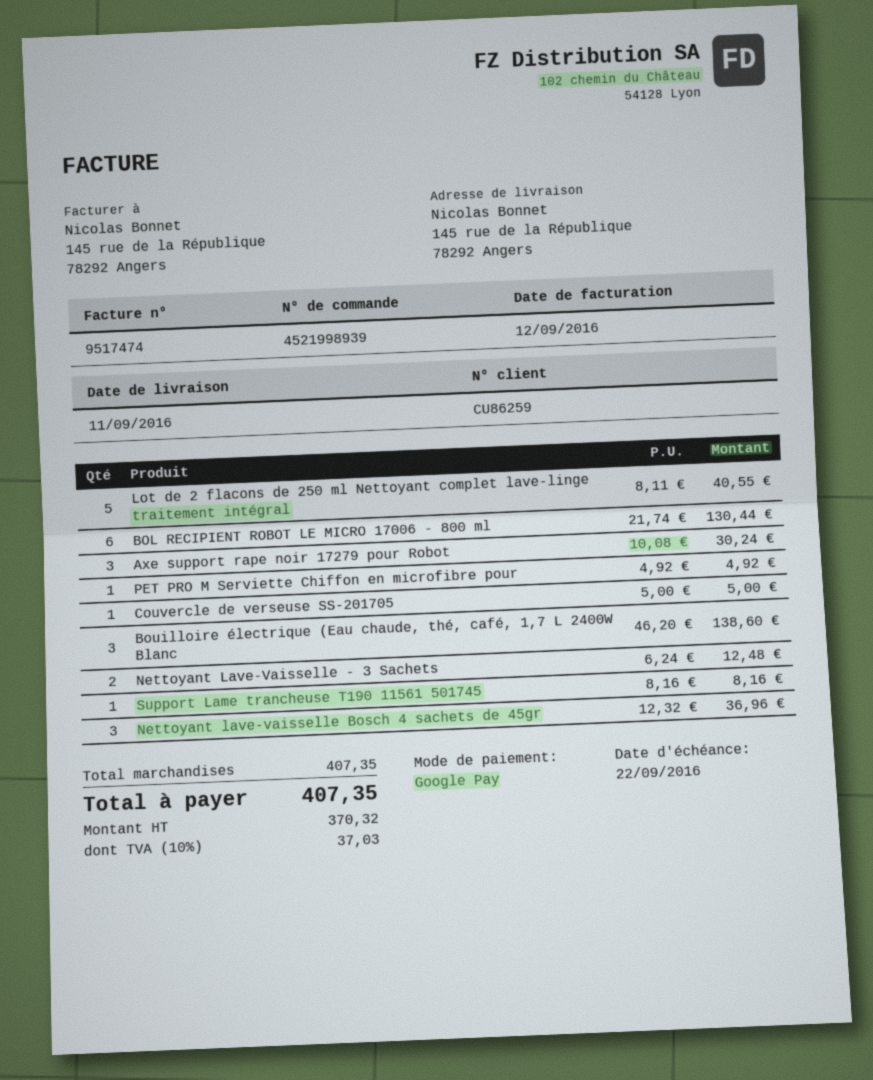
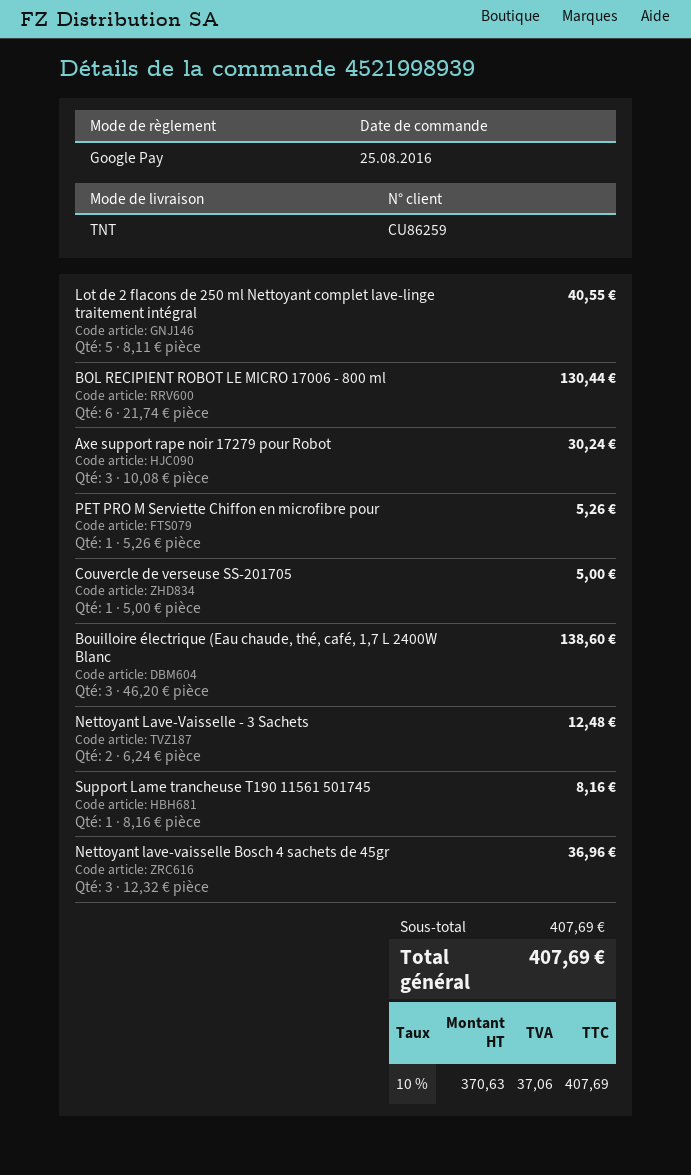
PET PRO M Serviette Chiffon en microfibre pour: 1 x 4.92 = 4.92 -> 1 x 5.26 = 5.26
subtotal: 407.35 -> 407.69
net: 370.32 -> 370.63
tax: 10% = 37.03 -> 10% = 37.06
total: 407.35 -> 407.69

